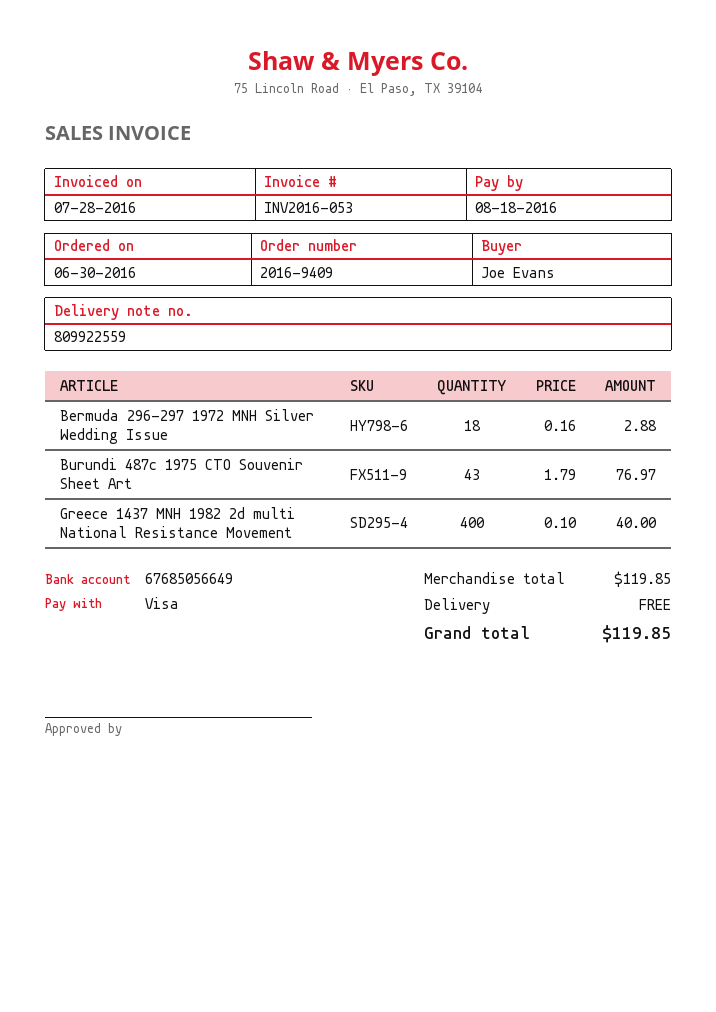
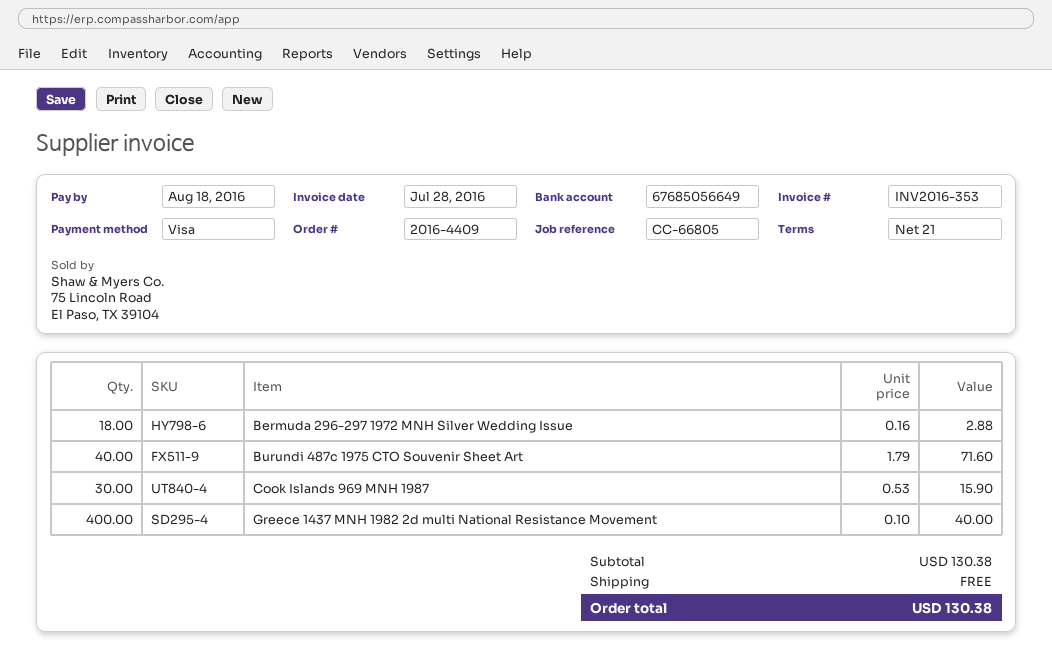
order number: 2016-9409 -> 2016-4409
invoice number: INV2016-053 -> INV2016-353
Burundi 487c 1975 CTO Souvenir Sheet Art: 43 x 1.79 = 76.97 -> 40 x 1.79 = 71.60
Cook Islands 969 MNH 1987: none -> 30 x 0.53 = 15.90
subtotal: 119.85 -> 130.38
total: 119.85 -> 130.38

